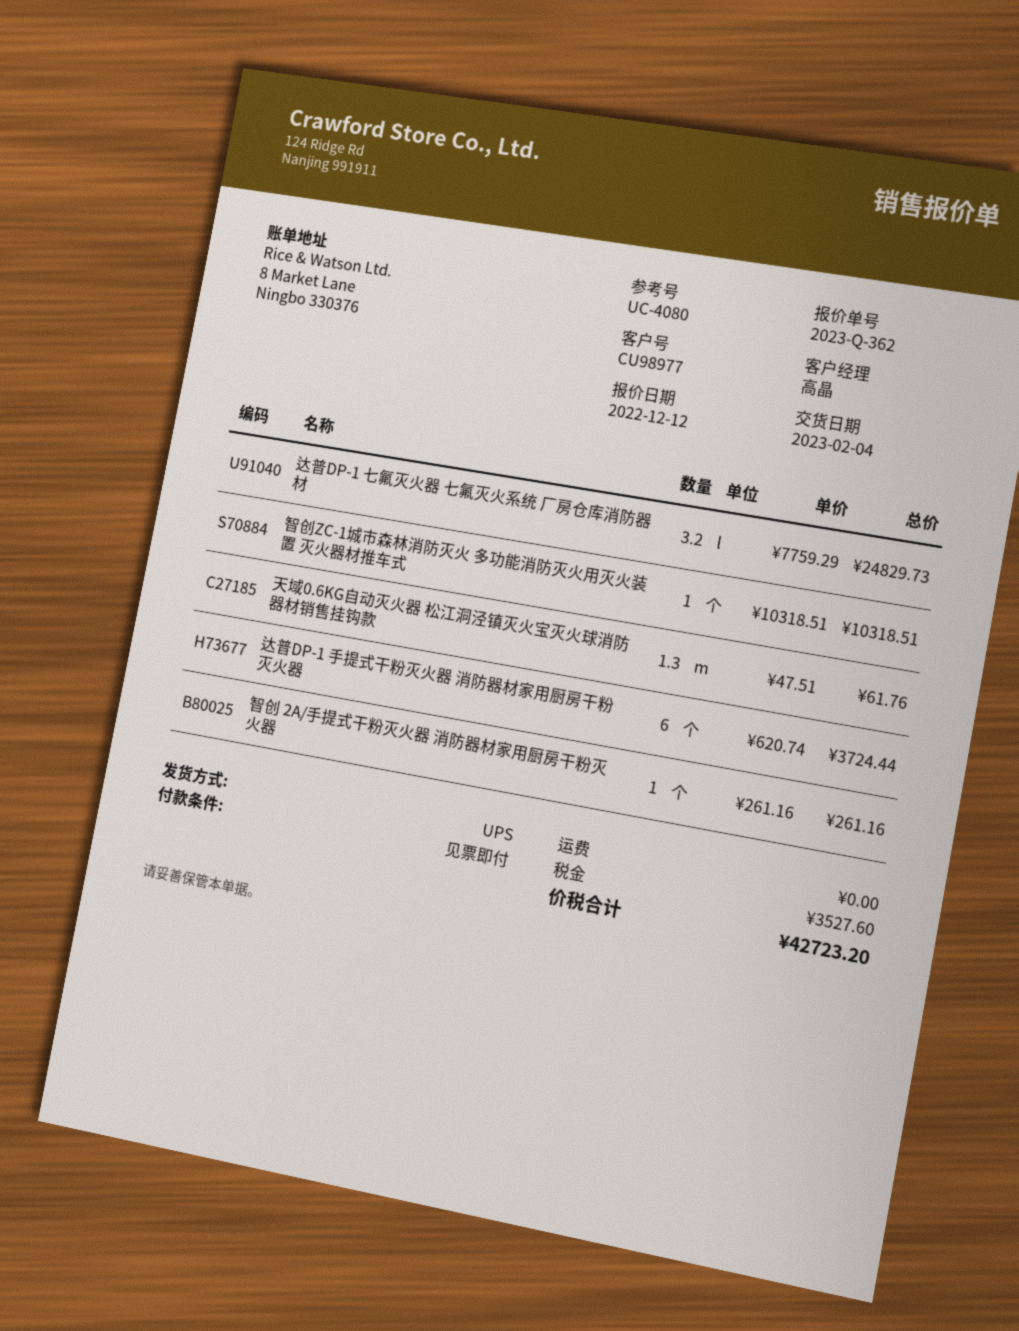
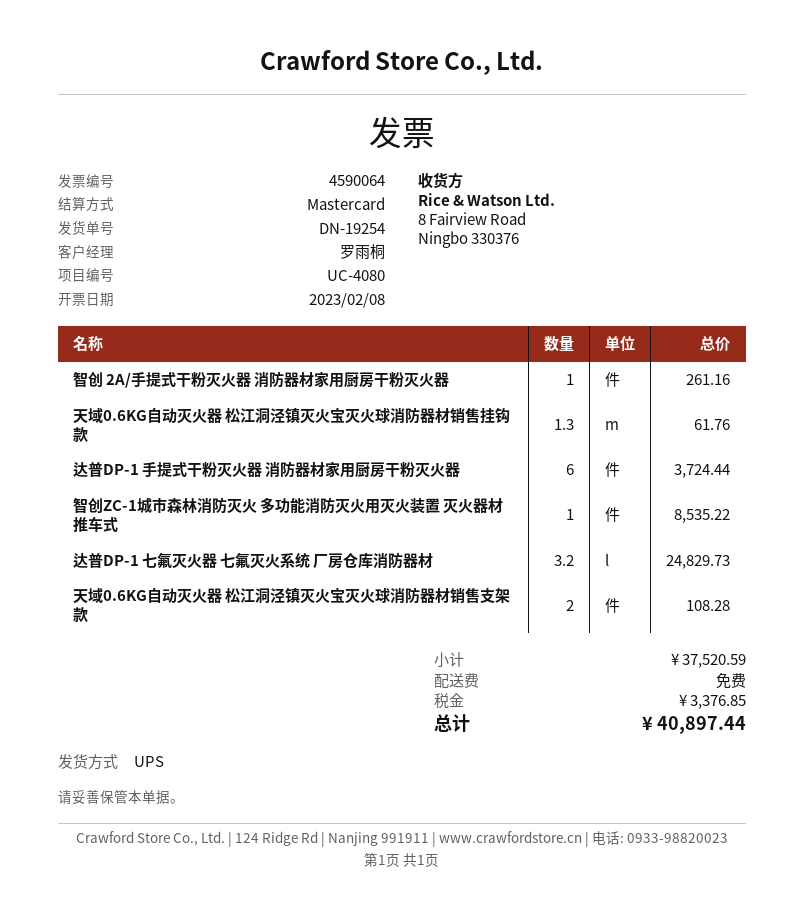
sales rep: 高晶 -> 罗雨桐
智创ZC-1城市森林消防灭火 多功能消防灭火用灭火装置 灭火器材推车式: 1 for 10318.51 -> 1 for 8535.22
天域0.6KG自动灭火器 松江洞泾镇灭火宝灭火球消防器材销售支架款: none -> 2 for 108.28
tax: 3527.60 -> 3376.85
total: 42723.20 -> 40897.44

